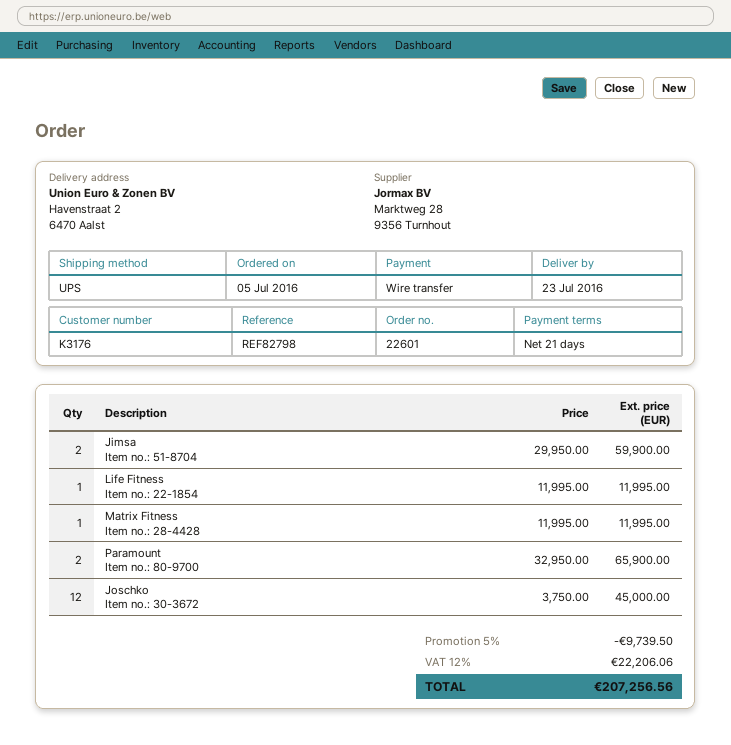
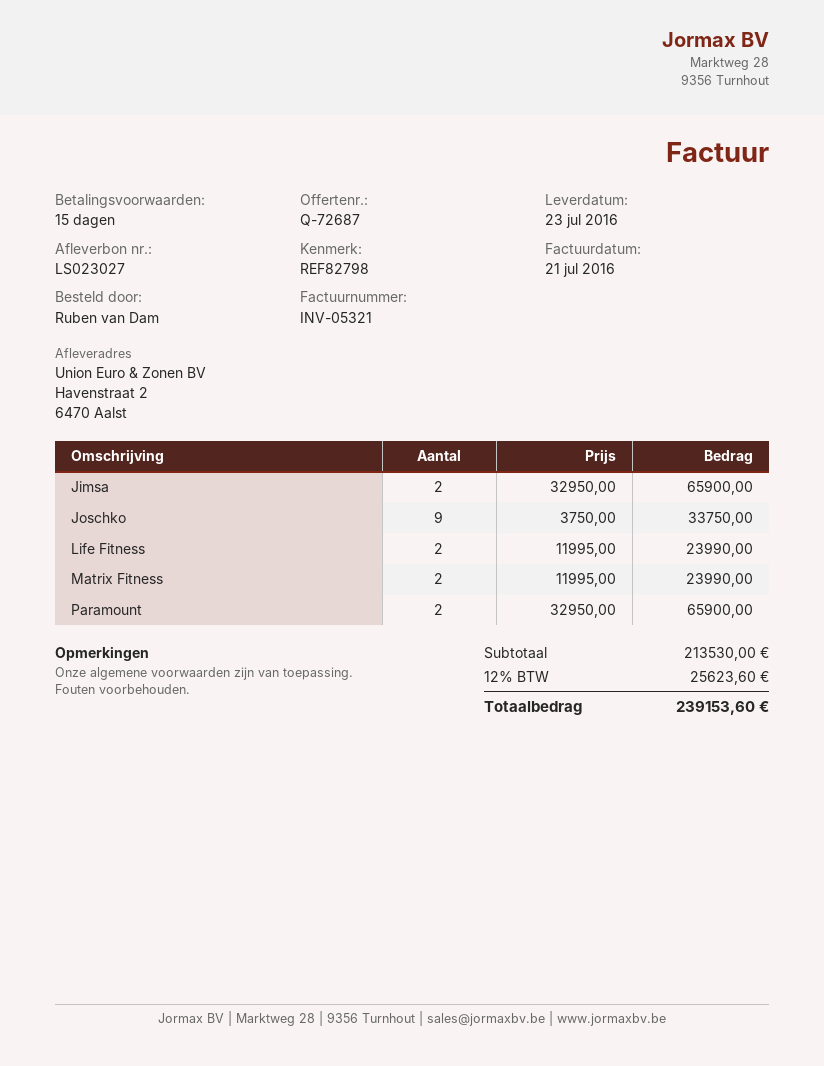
payment terms: 21 days -> 15 days
Jimsa: 2 x 29950.00 = 59900.00 -> 2 x 32950.00 = 65900.00
Life Fitness: 1 x 11995.00 = 11995.00 -> 2 x 11995.00 = 23990.00
Matrix Fitness: 1 x 11995.00 = 11995.00 -> 2 x 11995.00 = 23990.00
Joschko: 12 x 3750.00 = 45000.00 -> 9 x 3750.00 = 33750.00
discount: 5% = 9739.50 -> none
tax: 12% = 22206.06 -> 12% = 25623.60
total: 207256.56 -> 239153.60

